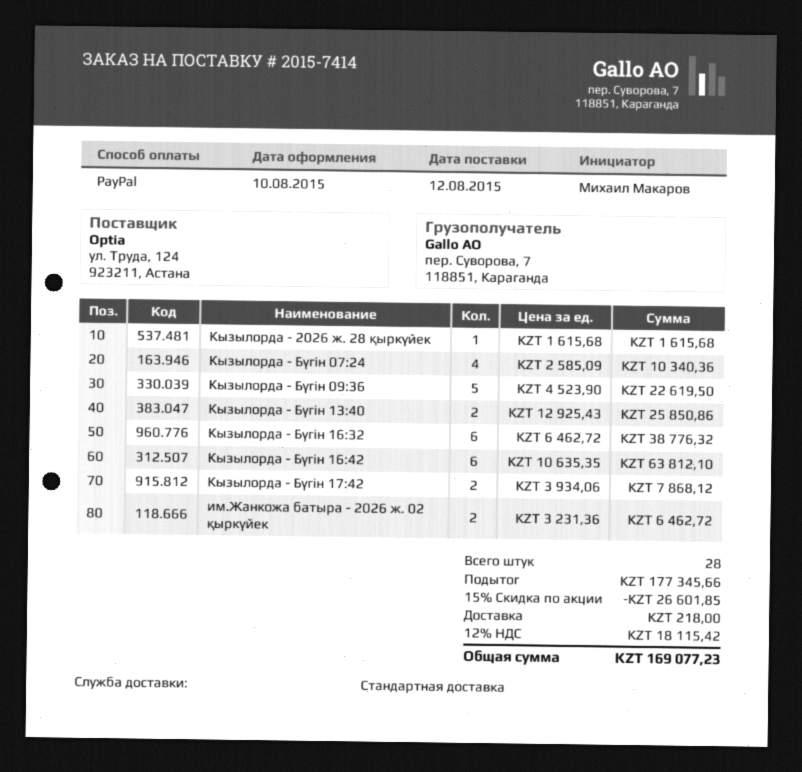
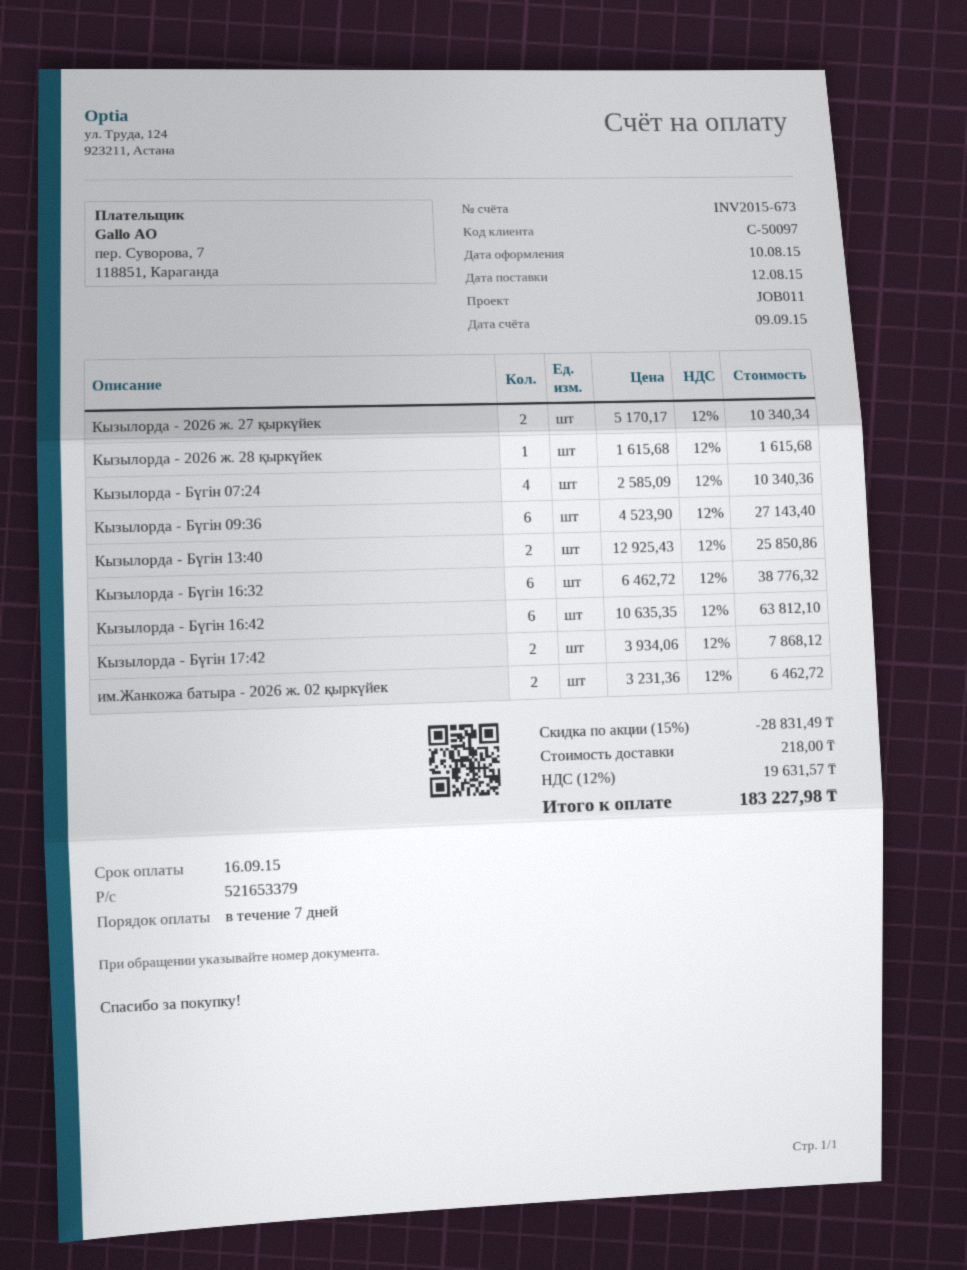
Кызылорда - Бүгін 09:36: 5 x 4523.90 = 22619.50 -> 6 x 4523.90 = 27143.40
Кызылорда - 2026 ж. 27 қыркүйек: none -> 2 x 5170.17 = 10340.34
discount: 15% = 26601.85 -> 15% = 28831.49
tax: 12% = 18115.42 -> 12% = 19631.57
total: 169077.23 -> 183227.98

